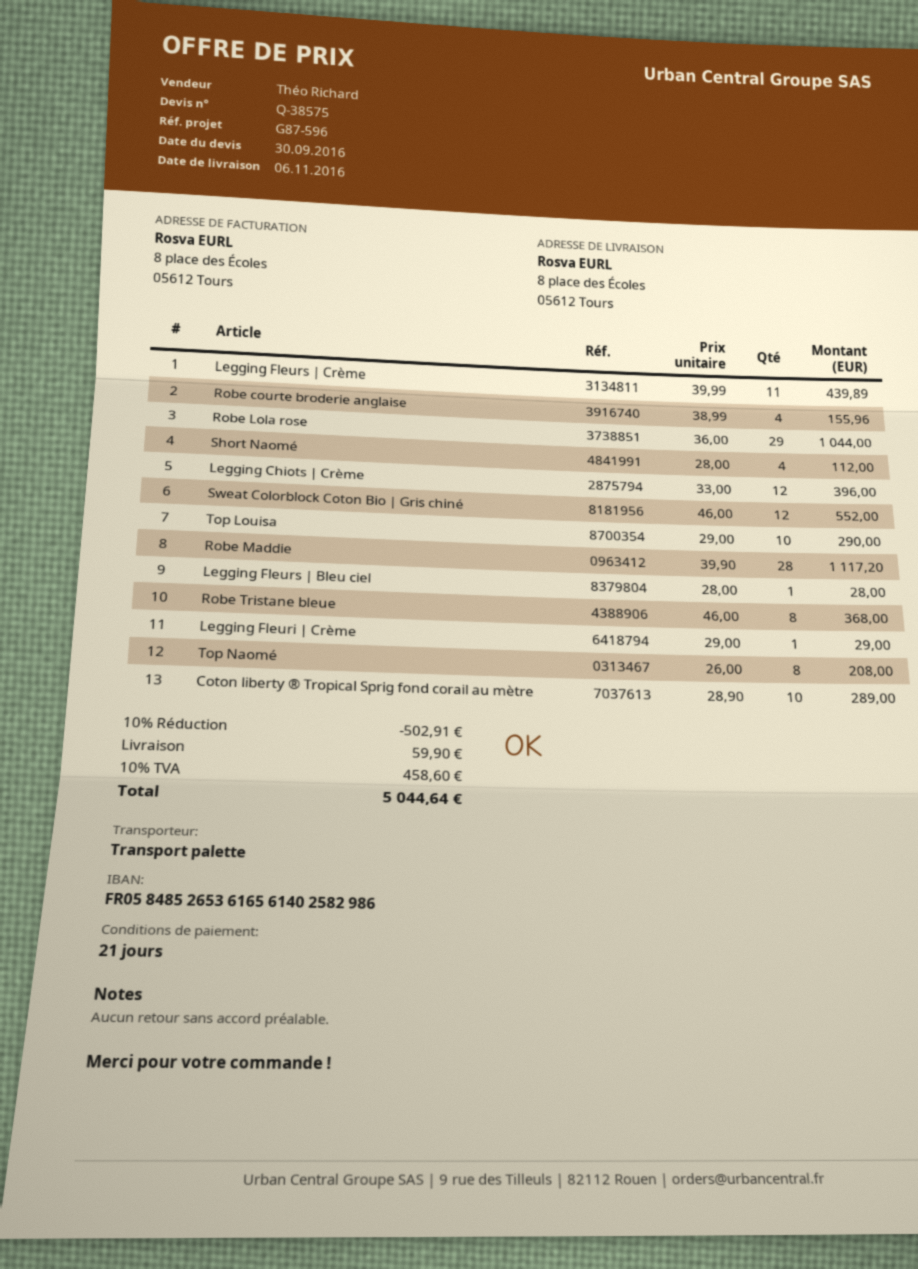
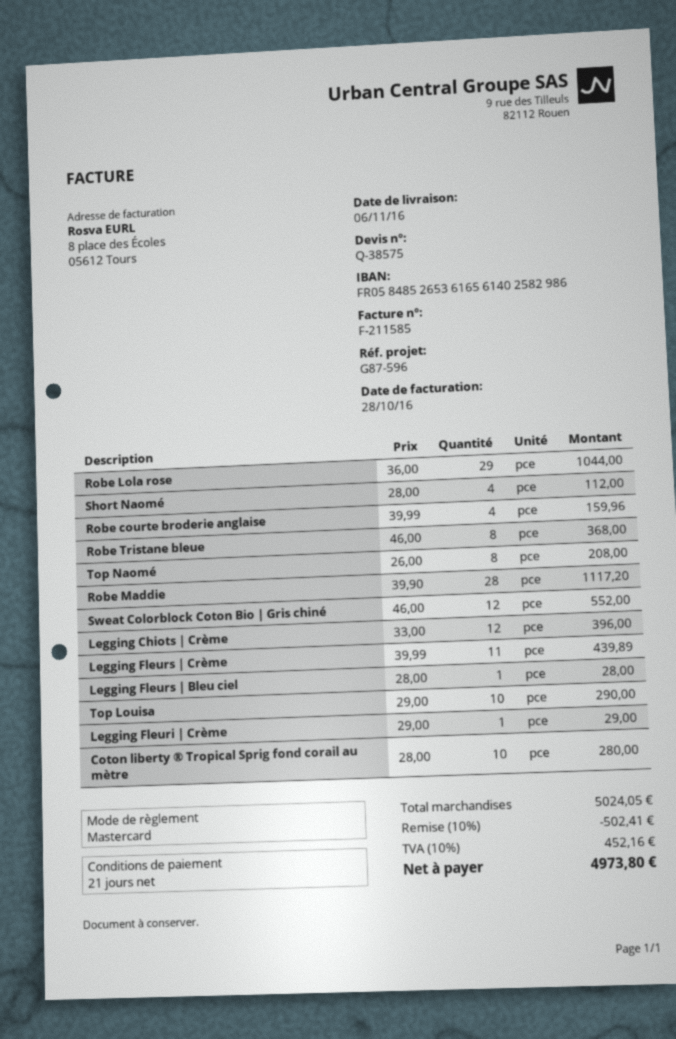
Robe courte broderie anglaise: 4 x 38.99 = 155.96 -> 4 x 39.99 = 159.96
Coton liberty ® Tropical Sprig fond corail au mètre: 10 x 28.90 = 289.00 -> 10 x 28.00 = 280.00
discount: 10% = 502.91 -> 10% = 502.41
shipping: 59.90 -> none
tax: 10% = 458.60 -> 10% = 452.16
total: 5044.64 -> 4973.80

